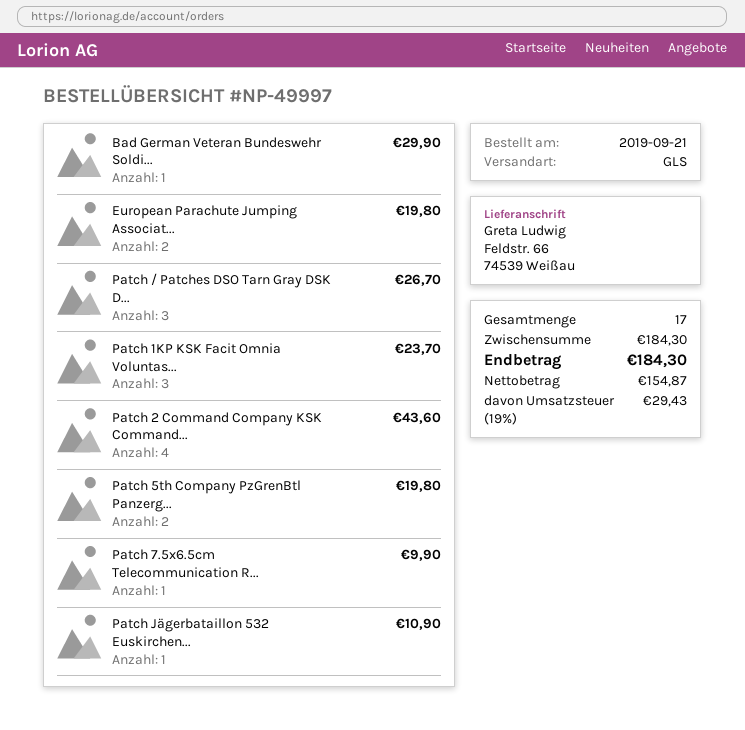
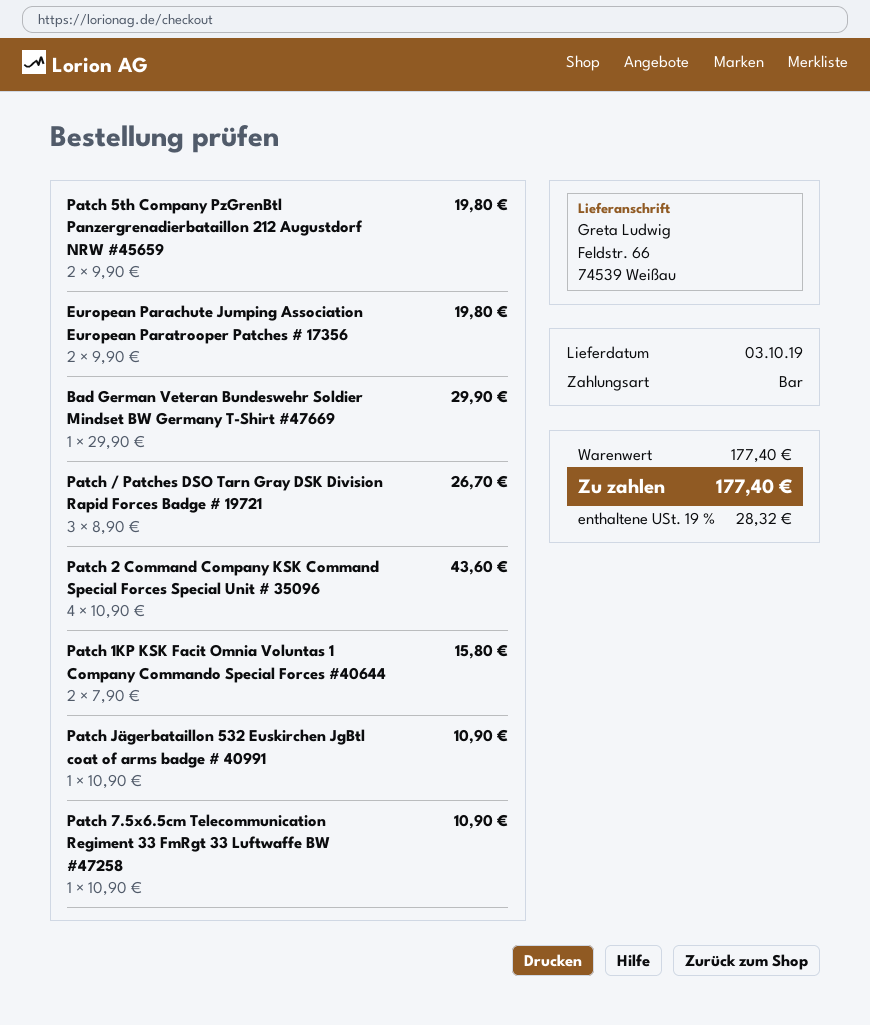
Patch 1KP KSK Facit Omnia Voluntas...: 3 for 23.70 -> 2 for 15.80
Patch 7.5x6.5cm Telecommunication R...: 1 for 9.90 -> 1 for 10.90
subtotal: 184.30 -> 177.40
tax: 19% = 29.43 -> 19% = 28.32
total: 184.30 -> 177.40

